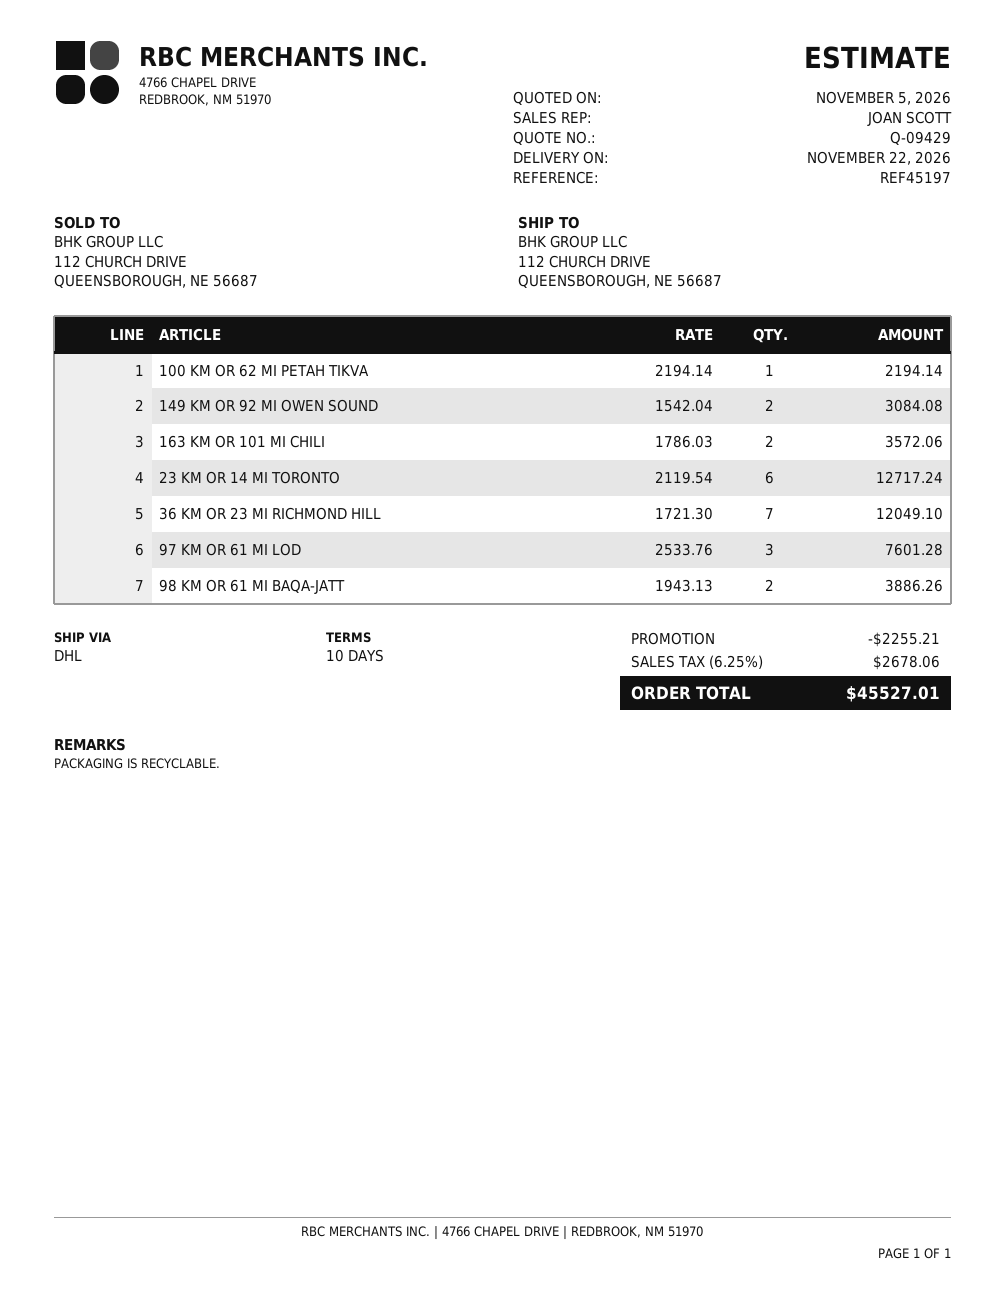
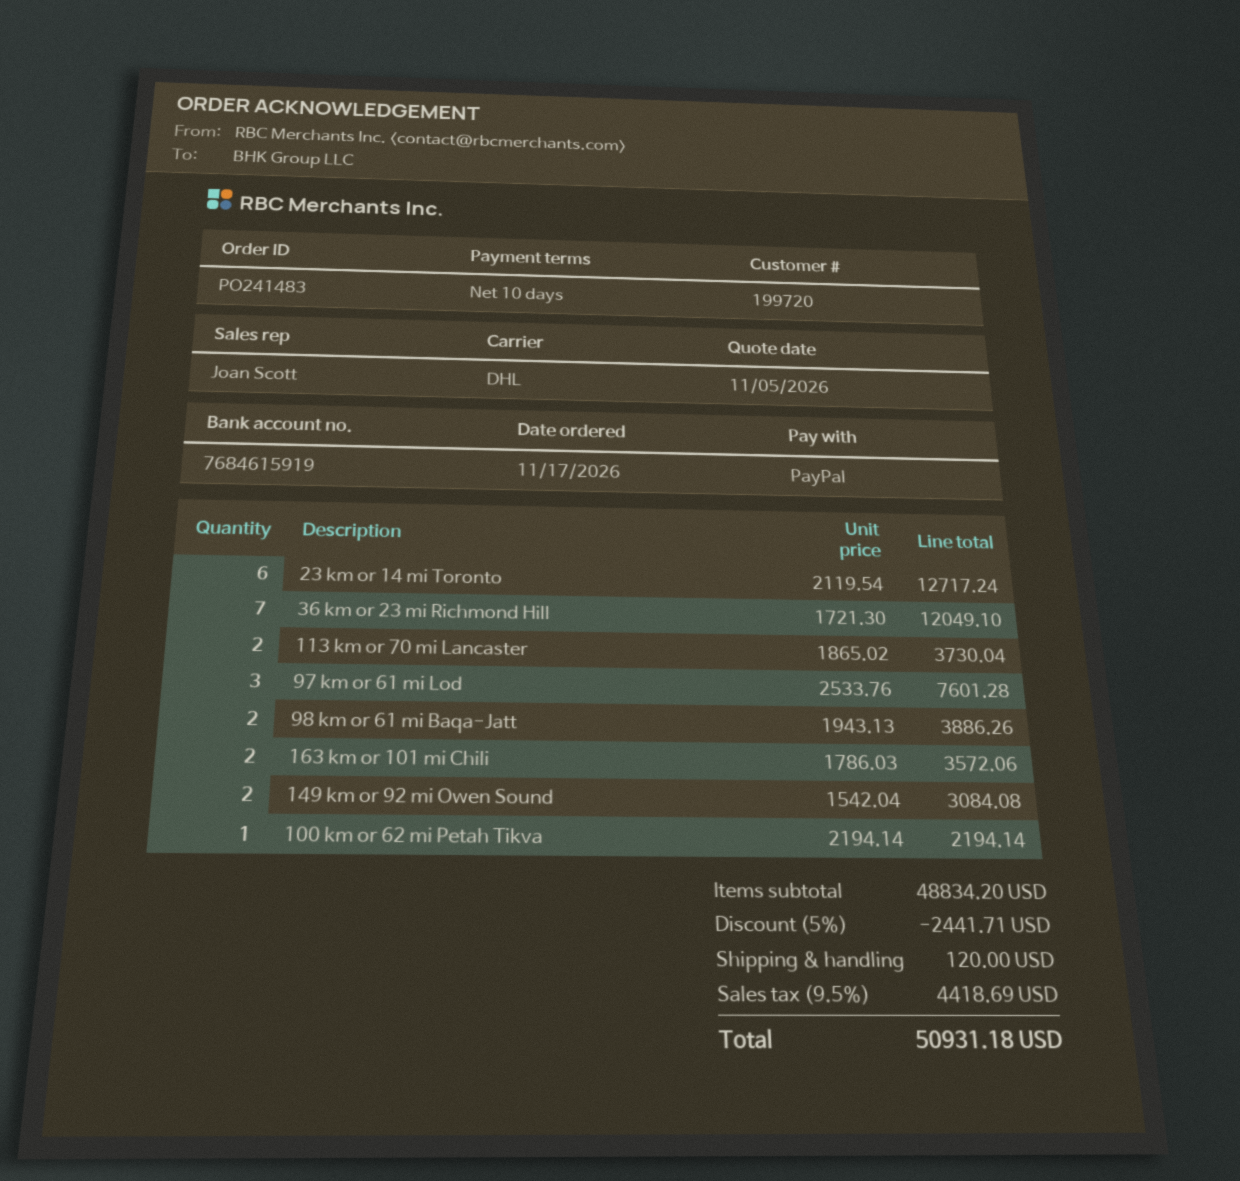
113 km or 70 mi Lancaster: none -> 2 x 1865.02 = 3730.04
discount: 2255.21 -> 2441.71
shipping: none -> 120.00
tax: 6.25% = 2678.06 -> 9.5% = 4418.69
total: 45527.01 -> 50931.18

